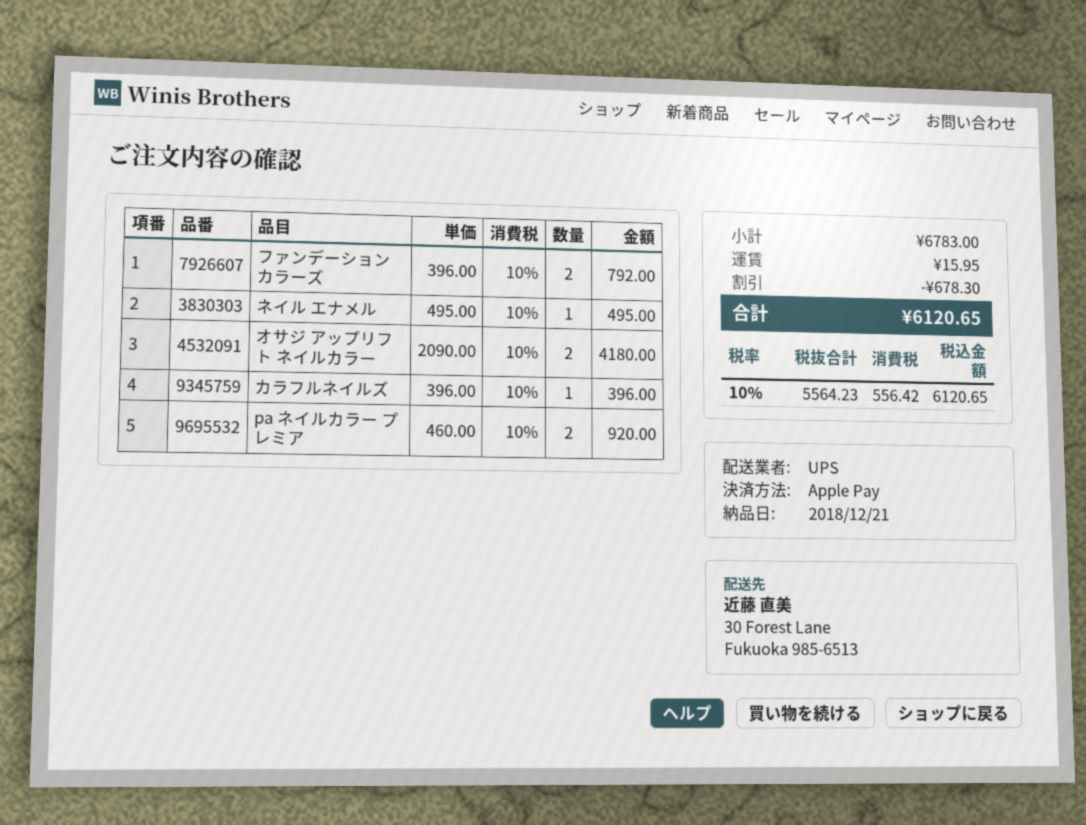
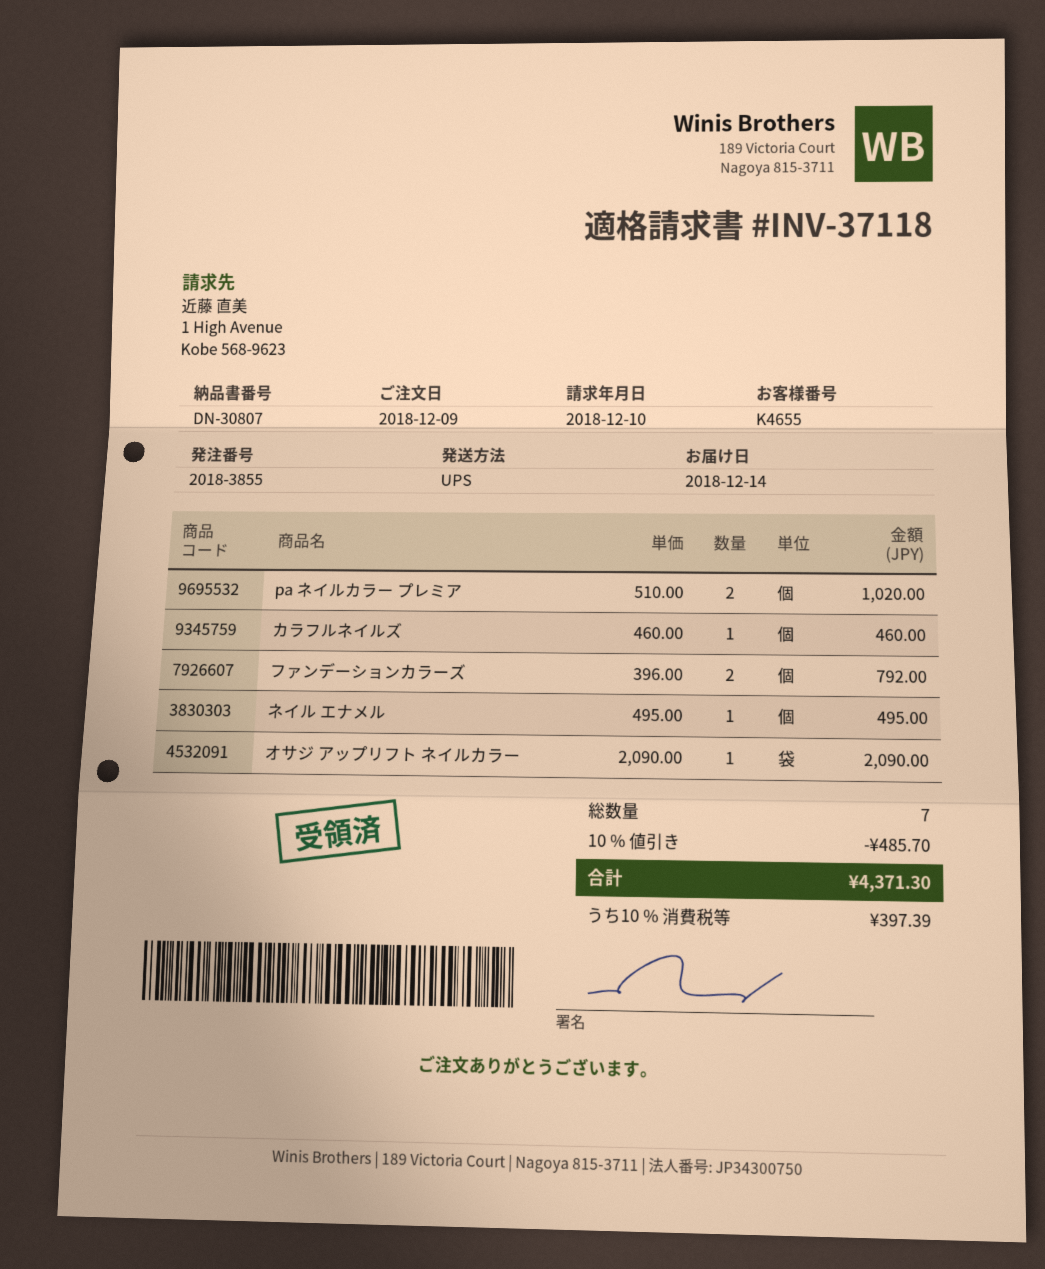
delivery date: 2018-12-21 -> 2018-12-14
オサジ アップリフト ネイルカラー: 2 x 2090.00 = 4180.00 -> 1 x 2090.00 = 2090.00
カラフルネイルズ: 1 x 396.00 = 396.00 -> 1 x 460.00 = 460.00
pa ネイルカラー プレミア: 2 x 460.00 = 920.00 -> 2 x 510.00 = 1020.00
discount: 678.30 -> 485.70
shipping: 15.95 -> none
tax: 10% = 556.42 -> 10% = 397.39
total: 6120.65 -> 4371.30

